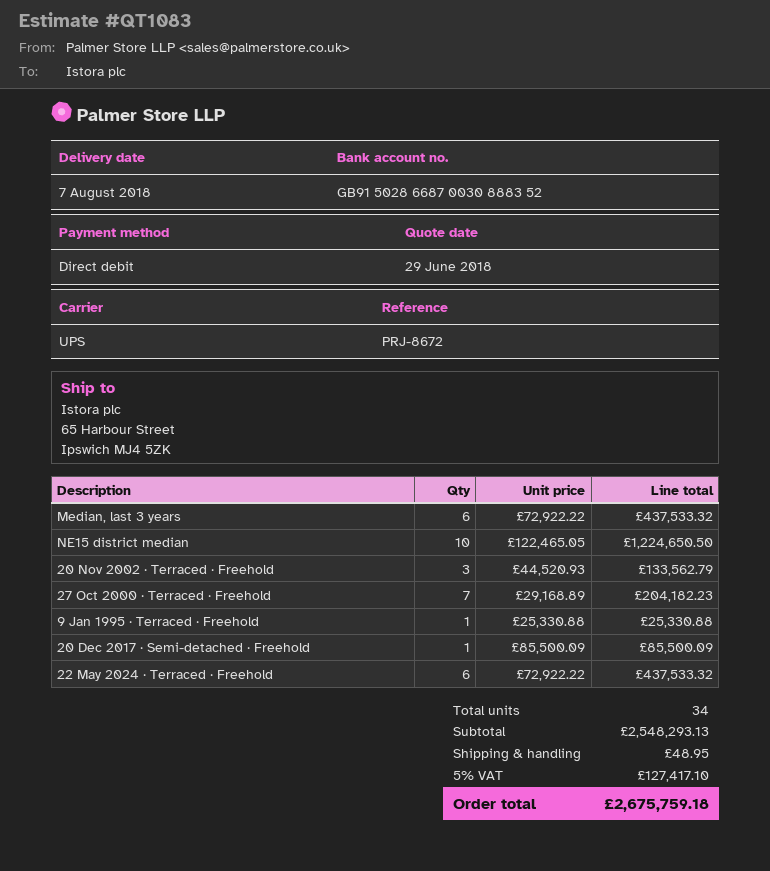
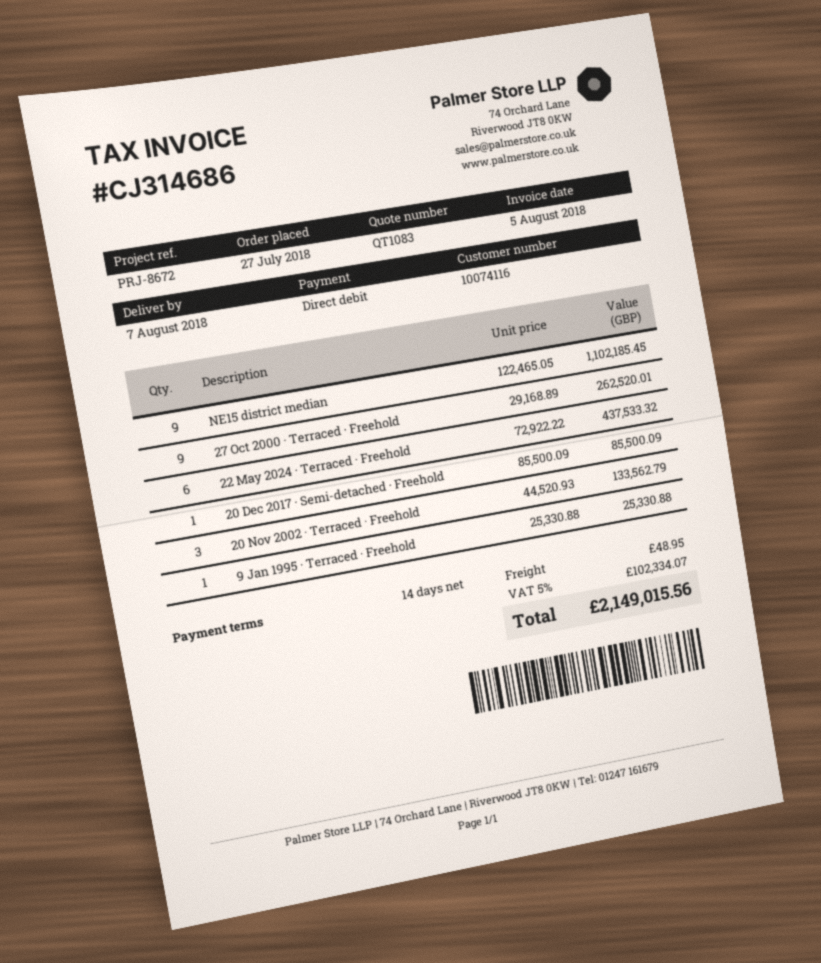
Median, last 3 years: 6 x 72922.22 = 437533.32 -> none
NE15 district median: 10 x 122465.05 = 1224650.50 -> 9 x 122465.05 = 1102185.45
27 Oct 2000 · Terraced · Freehold: 7 x 29168.89 = 204182.23 -> 9 x 29168.89 = 262520.01
tax: 5% = 127417.10 -> 5% = 102334.07
total: 2675759.18 -> 2149015.56

